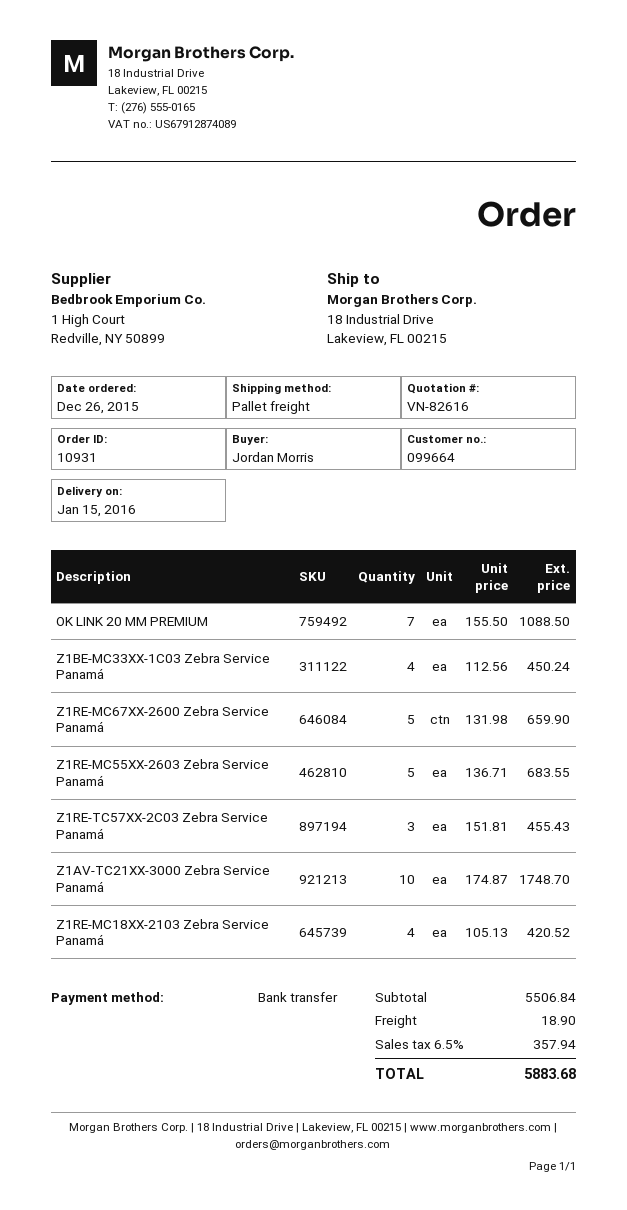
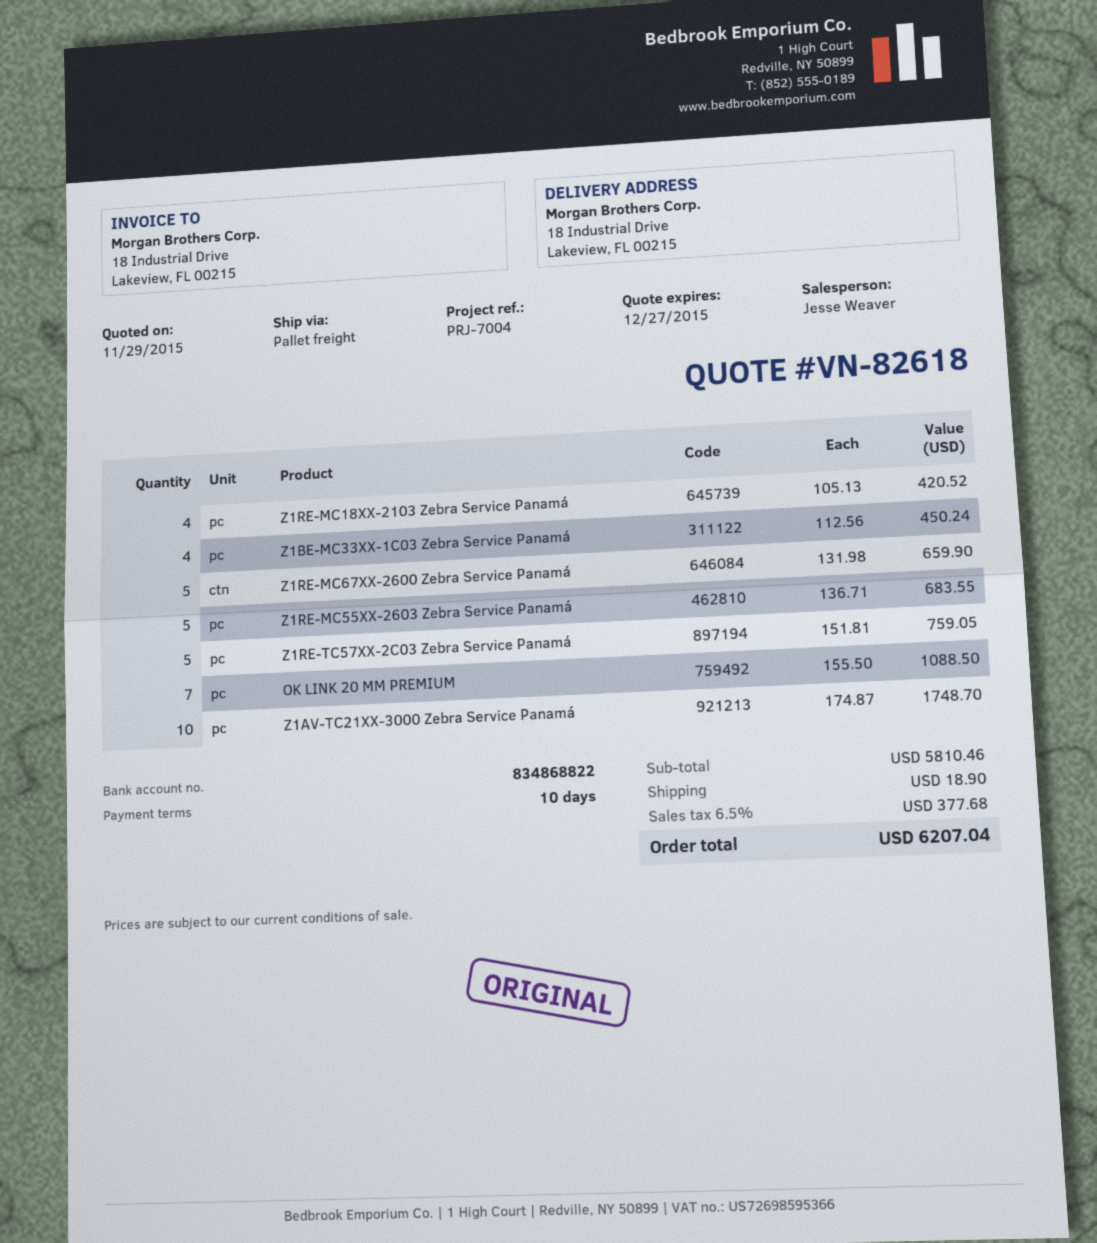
quote number: VN-82616 -> VN-82618
Z1RE-TC57XX-2C03 Zebra Service Panamá: 3 x 151.81 = 455.43 -> 5 x 151.81 = 759.05
subtotal: 5506.84 -> 5810.46
tax: 6.5% = 357.94 -> 6.5% = 377.68
total: 5883.68 -> 6207.04

